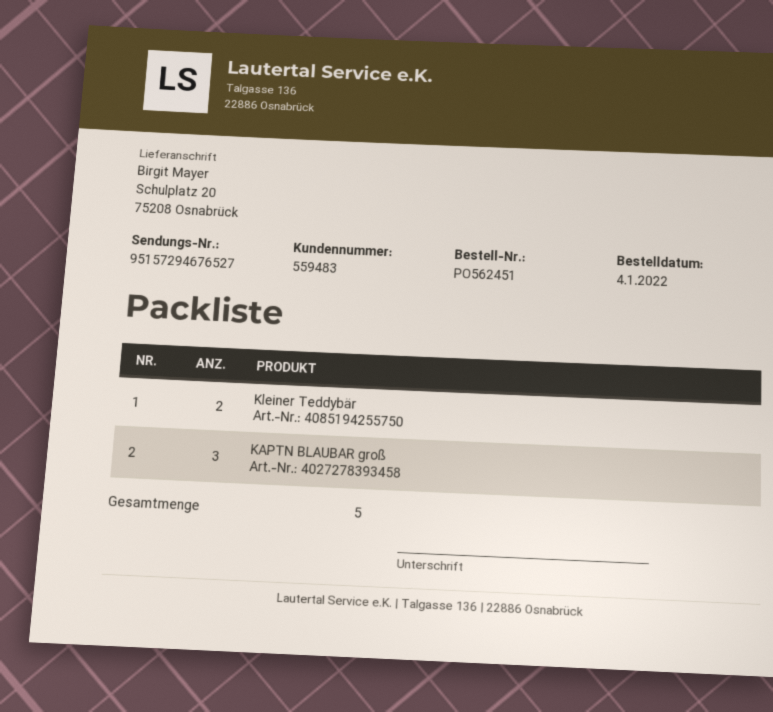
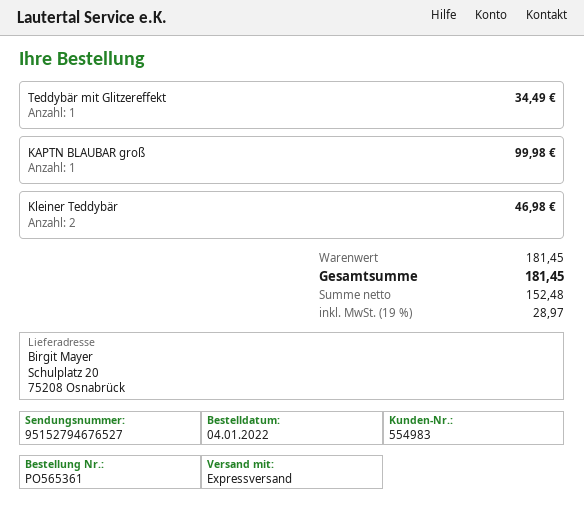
order number: PO562451 -> PO565361
customer number: 559483 -> 554983
tracking number: 95157294676527 -> 95152794676527
KAPTN BLAUBAR groß: 3 -> 1
Teddybär mit Glitzereffekt: none -> 1

